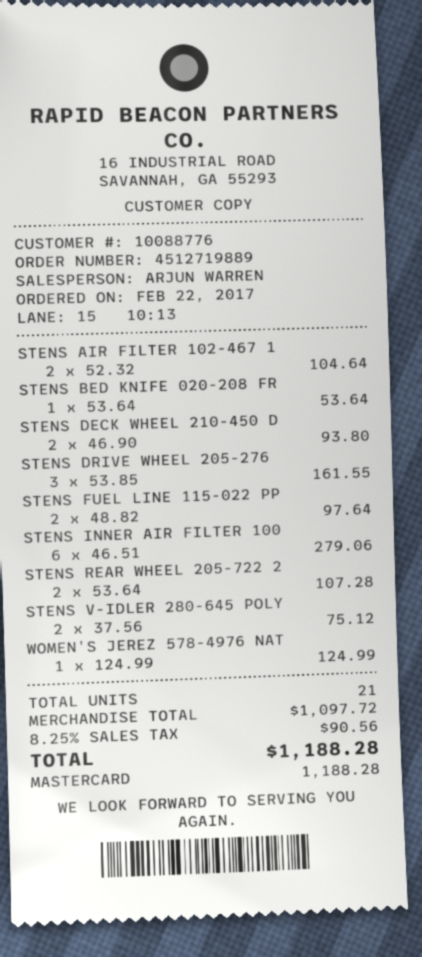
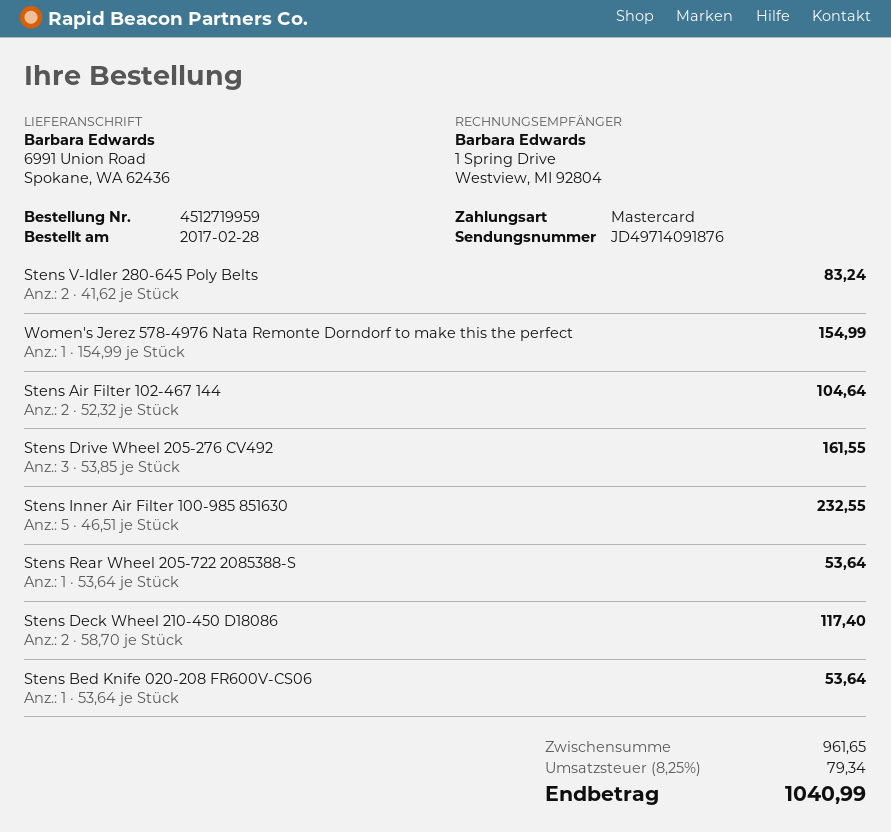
order number: 4512719889 -> 4512719959
order date: 2017-02-22 -> 2017-02-28
STENS DECK WHEEL 210-450 D: 2 x 46.90 = 93.80 -> 2 x 58.70 = 117.40
STENS FUEL LINE 115-022 PP: 2 x 48.82 = 97.64 -> none
STENS INNER AIR FILTER 100: 6 x 46.51 = 279.06 -> 5 x 46.51 = 232.55
STENS REAR WHEEL 205-722 2: 2 x 53.64 = 107.28 -> 1 x 53.64 = 53.64
STENS V-IDLER 280-645 POLY: 2 x 37.56 = 75.12 -> 2 x 41.62 = 83.24
WOMEN'S JEREZ 578-4976 NAT: 1 x 124.99 = 124.99 -> 1 x 154.99 = 154.99
subtotal: 1097.72 -> 961.65
tax: 8.25% = 90.56 -> 8.25% = 79.34
total: 1188.28 -> 1040.99

